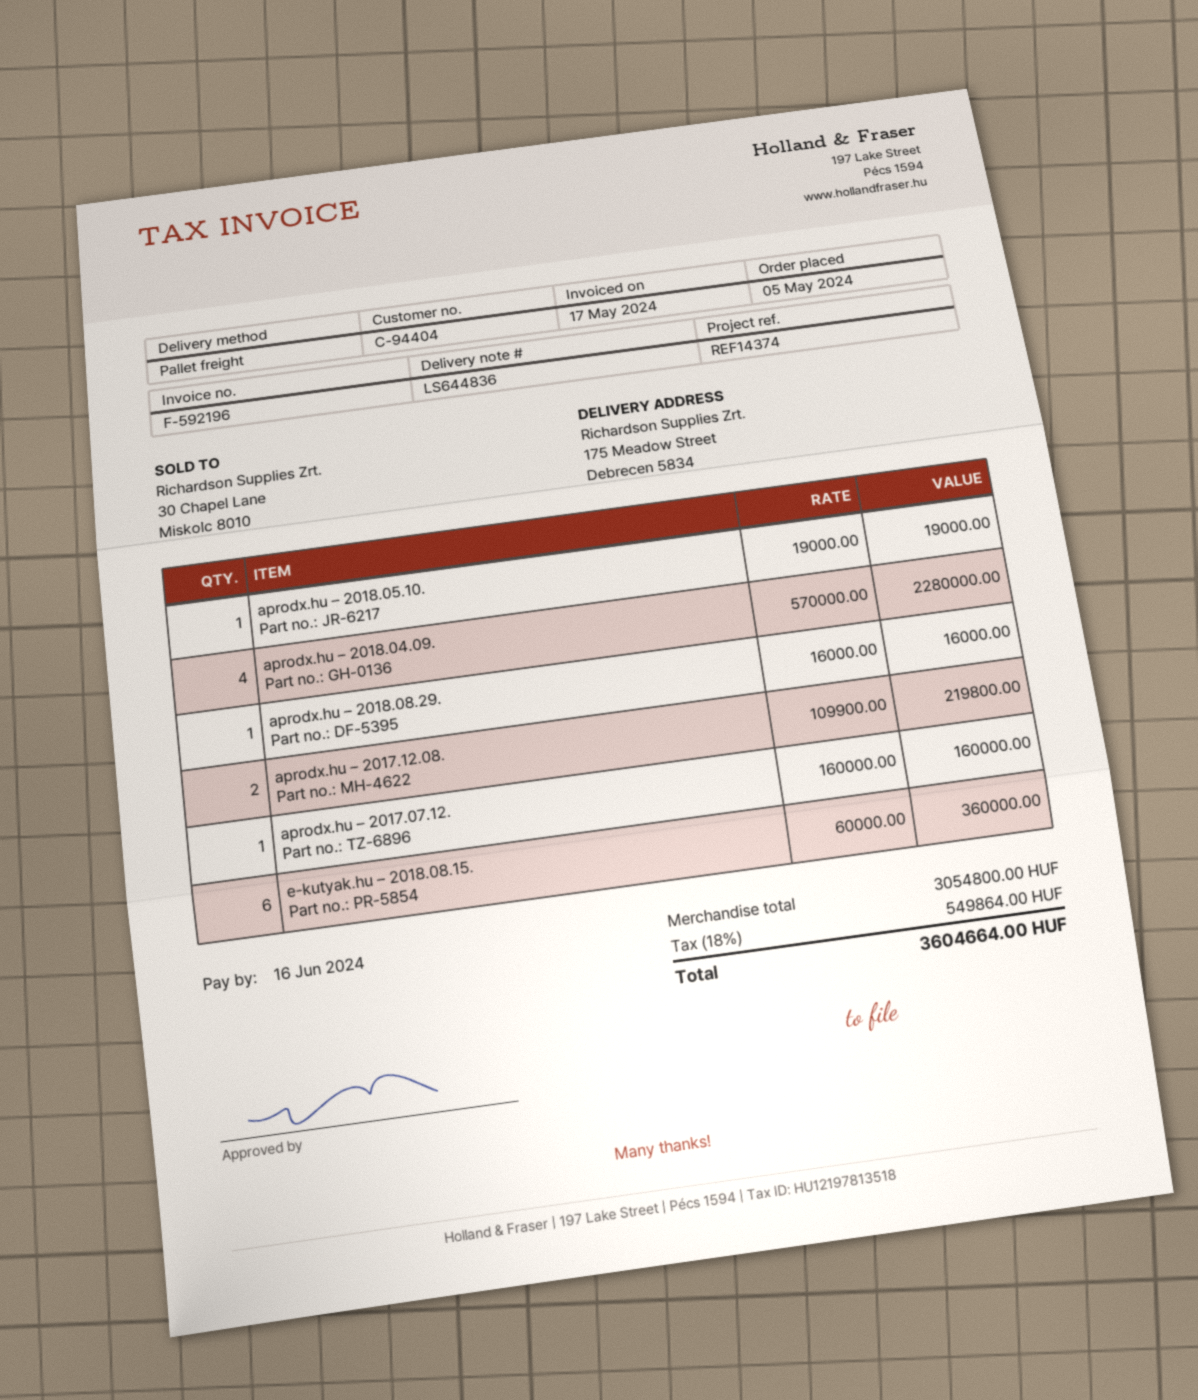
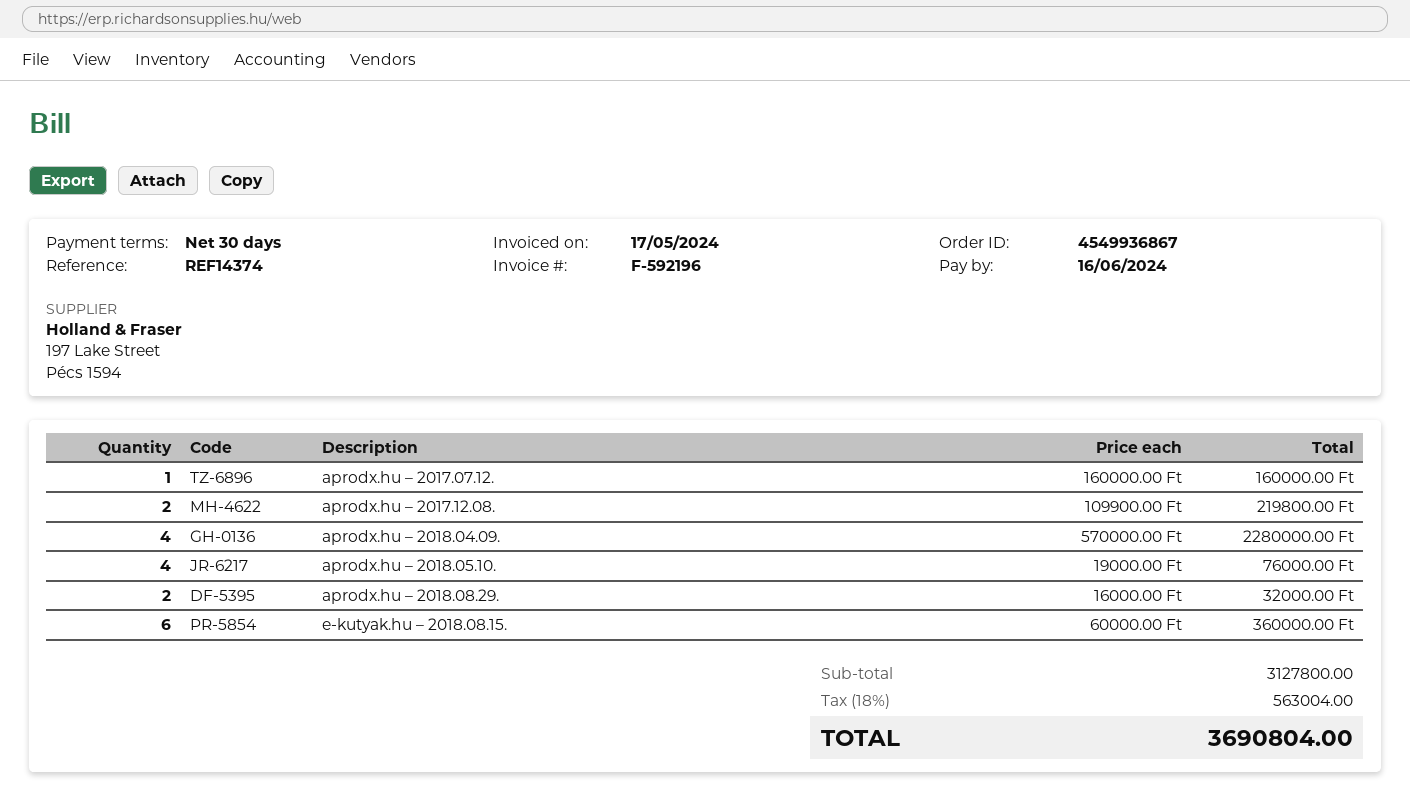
aprodx.hu – 2018.05.10.: 1 x 19000.00 = 19000.00 -> 4 x 19000.00 = 76000.00
aprodx.hu – 2018.08.29.: 1 x 16000.00 = 16000.00 -> 2 x 16000.00 = 32000.00
subtotal: 3054800.00 -> 3127800.00
tax: 18% = 549864.00 -> 18% = 563004.00
total: 3604664.00 -> 3690804.00

